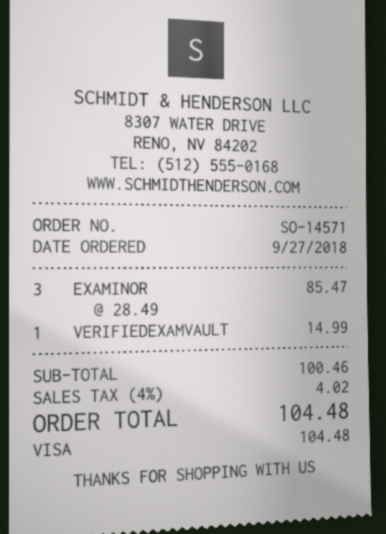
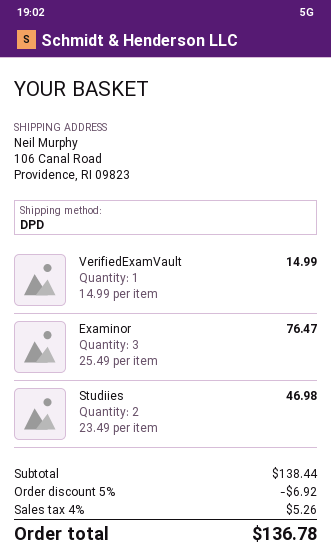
EXAMINOR: 3 x 28.49 = 85.47 -> 3 x 25.49 = 76.47
Studiies: none -> 2 x 23.49 = 46.98
subtotal: 100.46 -> 138.44
discount: none -> 5% = 6.92
tax: 4% = 4.02 -> 4% = 5.26
total: 104.48 -> 136.78

